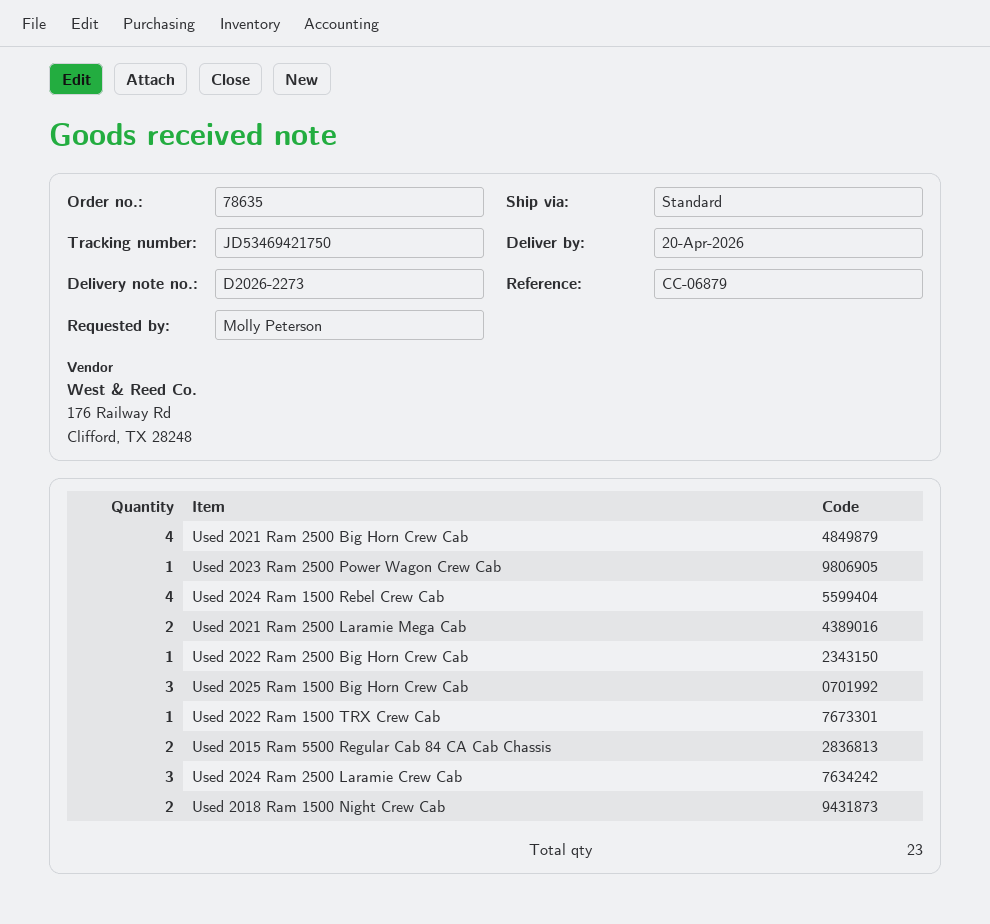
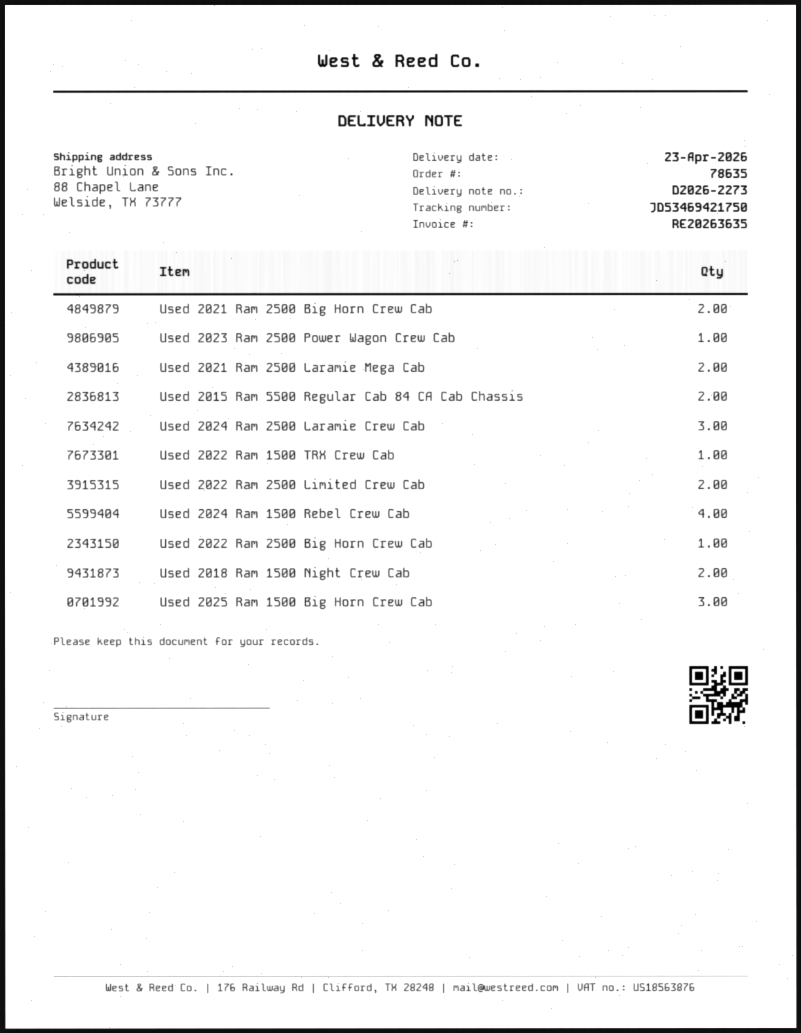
delivery date: 2026-04-20 -> 2026-04-23
Used 2021 Ram 2500 Big Horn Crew Cab: 4 -> 2
Used 2022 Ram 2500 Limited Crew Cab: none -> 2

